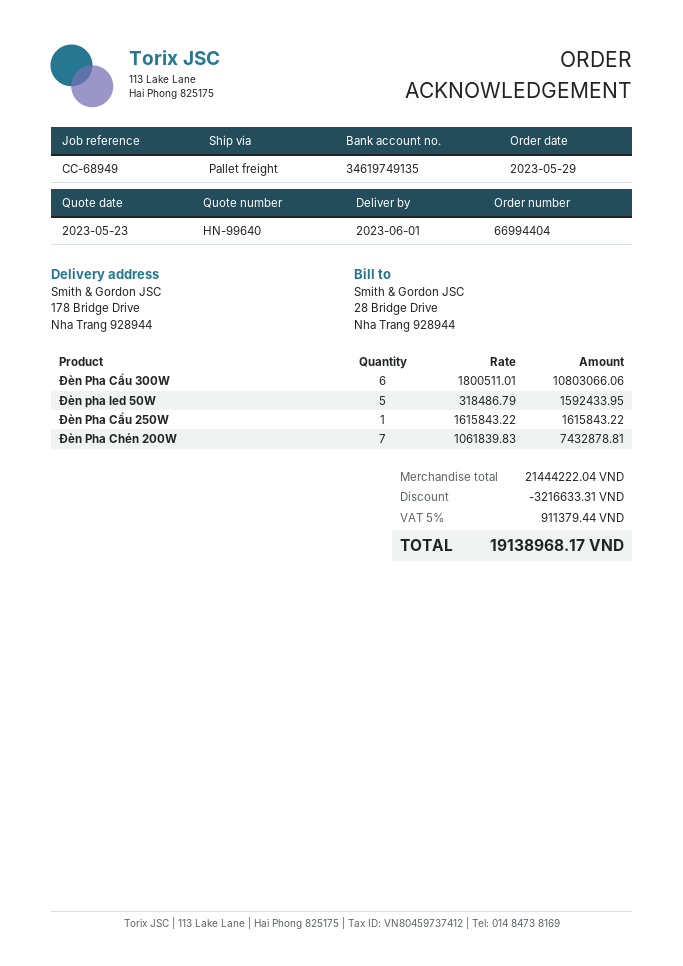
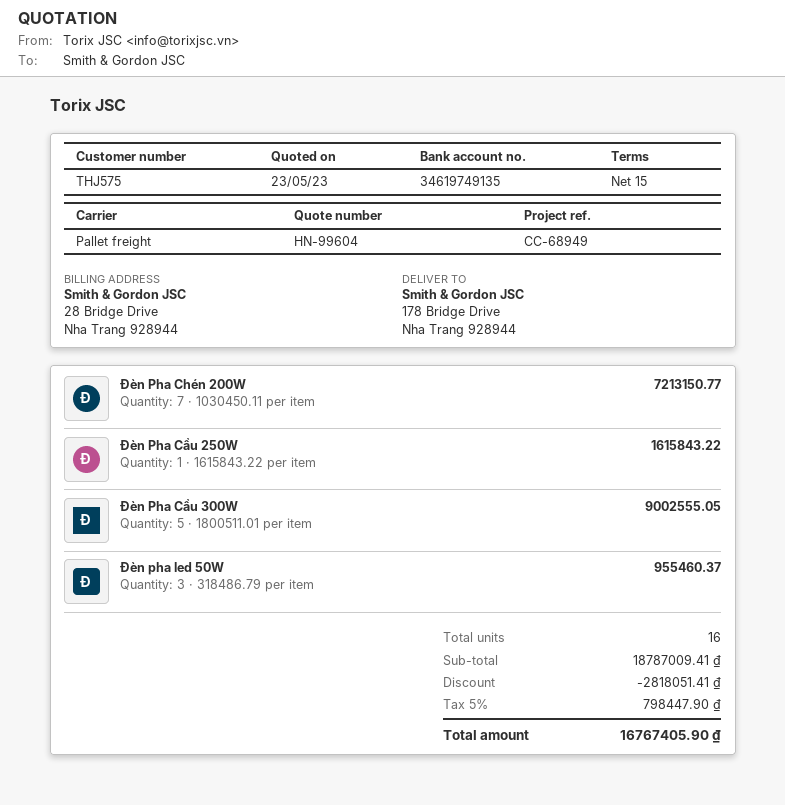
quote number: HN-99640 -> HN-99604
Đèn Pha Cầu 300W: 6 x 1800511.01 = 10803066.06 -> 5 x 1800511.01 = 9002555.05
Đèn pha led 50W: 5 x 318486.79 = 1592433.95 -> 3 x 318486.79 = 955460.37
Đèn Pha Chén 200W: 7 x 1061839.83 = 7432878.81 -> 7 x 1030450.11 = 7213150.77
subtotal: 21444222.04 -> 18787009.41
discount: 3216633.31 -> 2818051.41
tax: 5% = 911379.44 -> 5% = 798447.90
total: 19138968.17 -> 16767405.90

